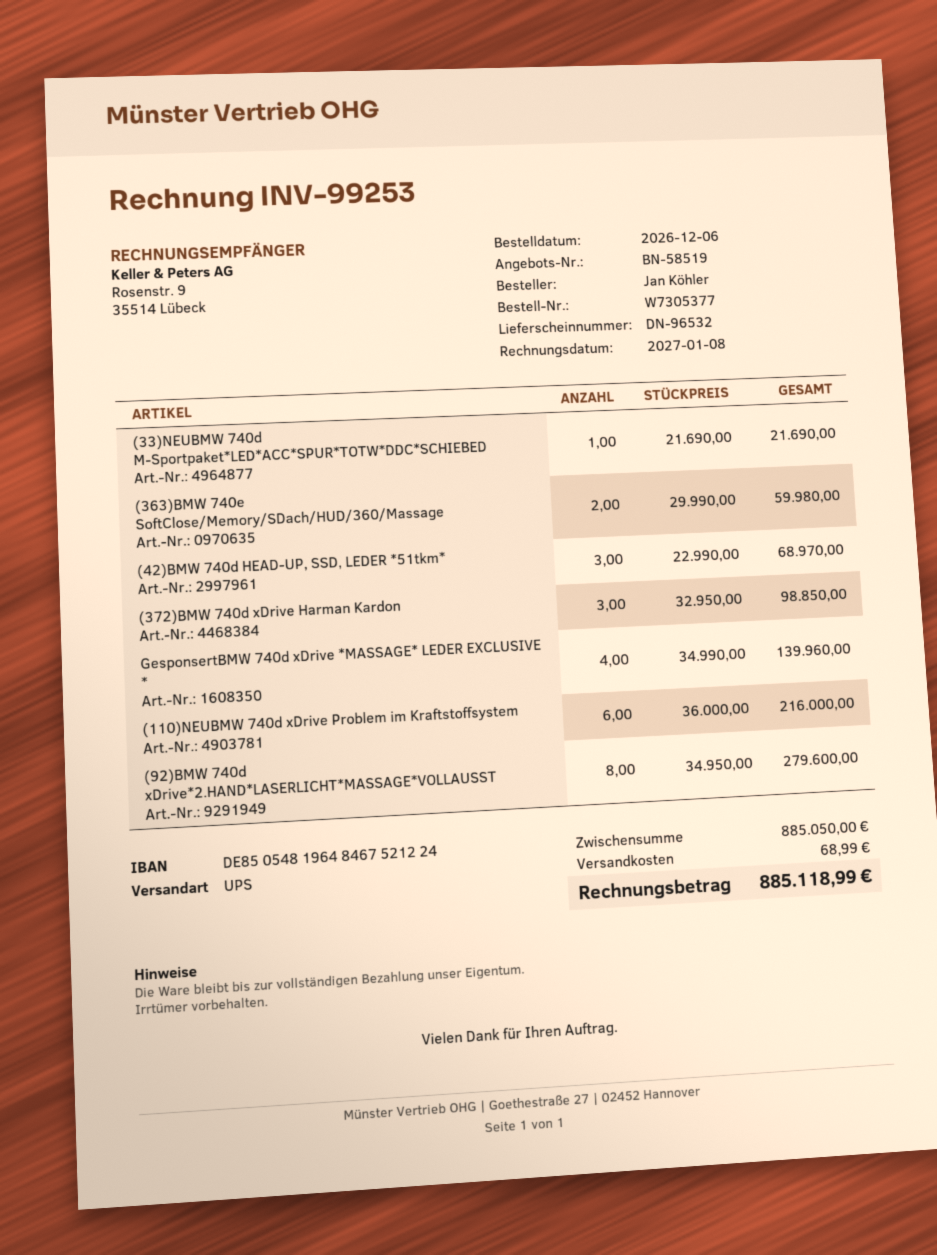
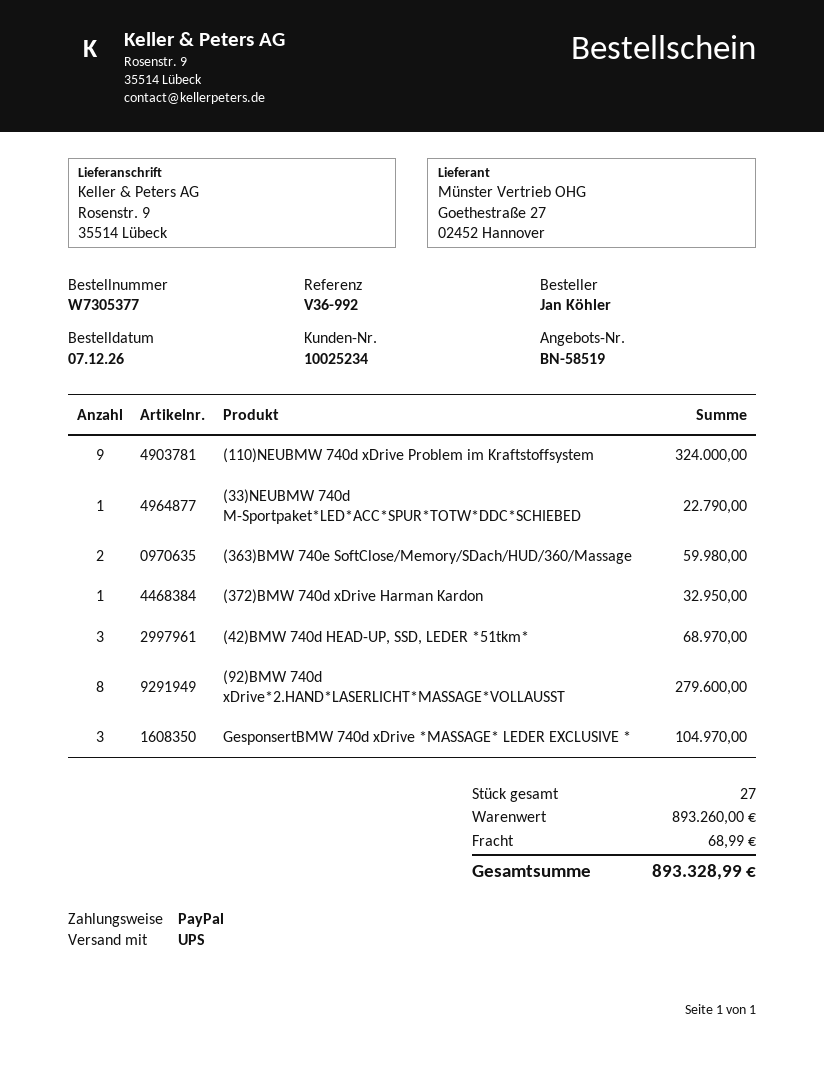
order date: 2026-12-06 -> 2026-12-07
(33)NEUBMW 740d M-Sportpaket*LED*ACC*SPUR*TOTW*DDC*SCHIEBED: 1 for 21690.00 -> 1 for 22790.00
(372)BMW 740d xDrive Harman Kardon: 3 for 98850.00 -> 1 for 32950.00
GesponsertBMW 740d xDrive *MASSAGE* LEDER EXCLUSIVE *: 4 for 139960.00 -> 3 for 104970.00
(110)NEUBMW 740d xDrive Problem im Kraftstoffsystem: 6 for 216000.00 -> 9 for 324000.00
subtotal: 885050.00 -> 893260.00
total: 885118.99 -> 893328.99

